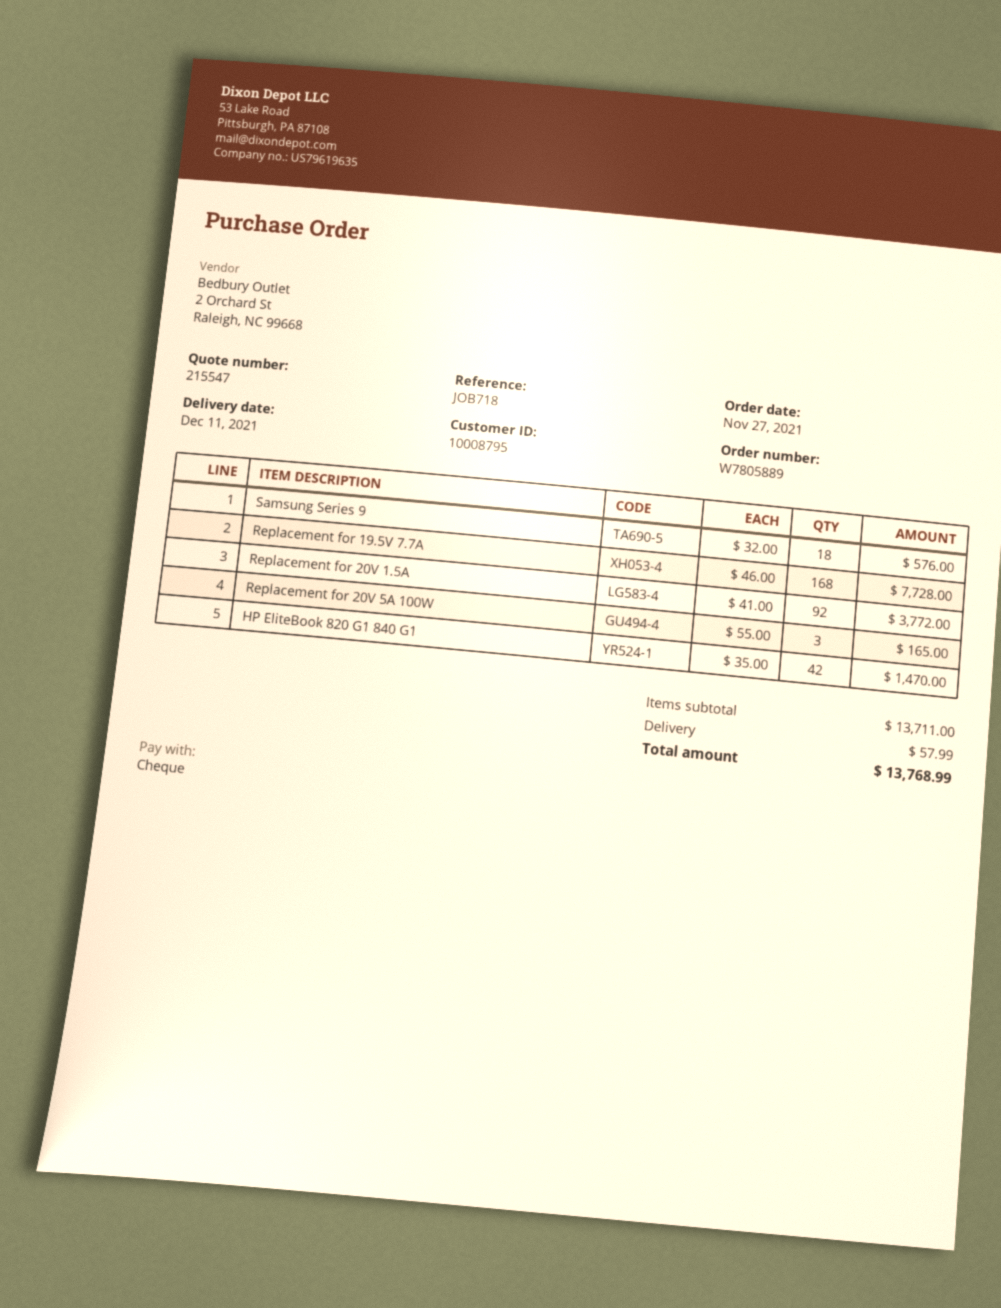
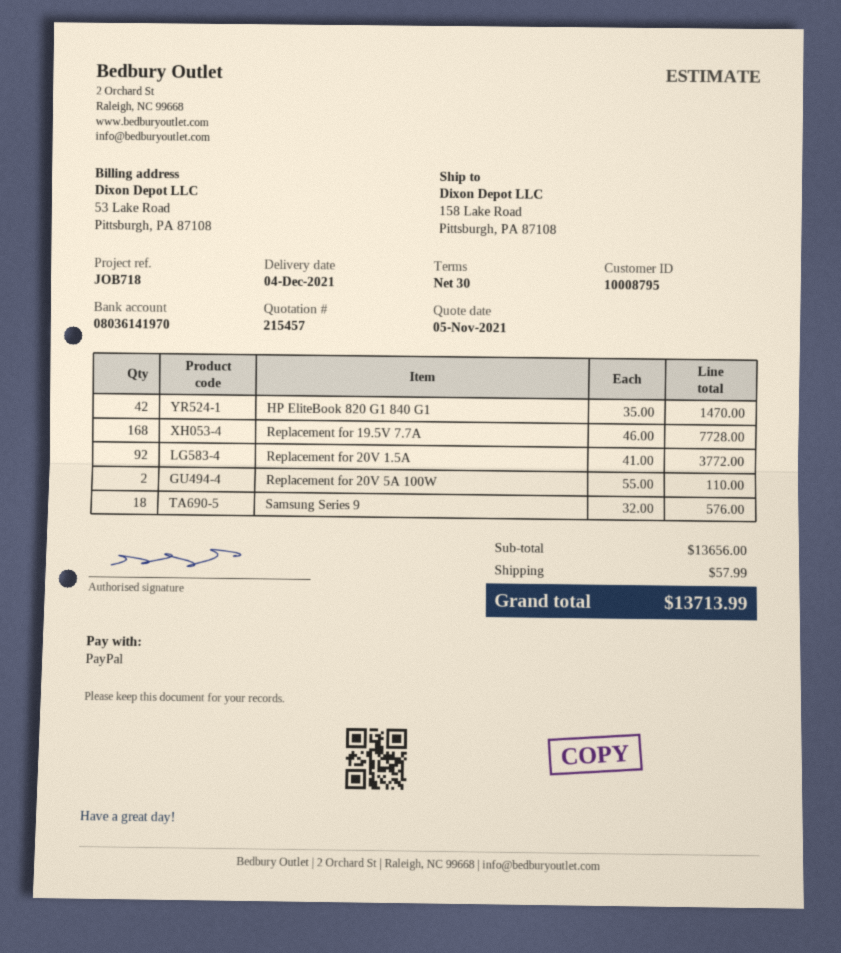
quote number: 215547 -> 215457
delivery date: 2021-12-11 -> 2021-12-04
payment method: cheque -> PayPal
Replacement for 20V 5A 100W: 3 x 55.00 = 165.00 -> 2 x 55.00 = 110.00
subtotal: 13711.00 -> 13656.00
total: 13768.99 -> 13713.99

